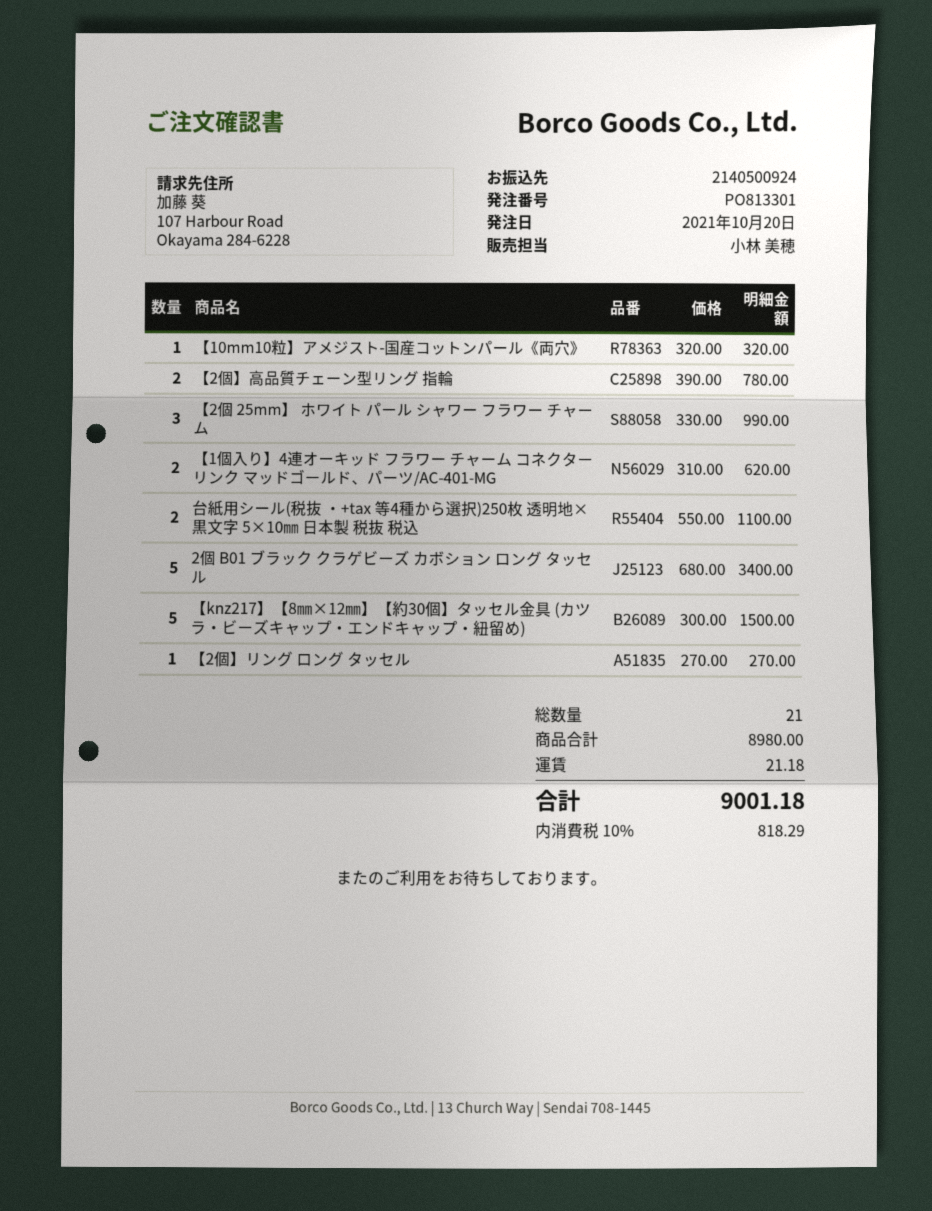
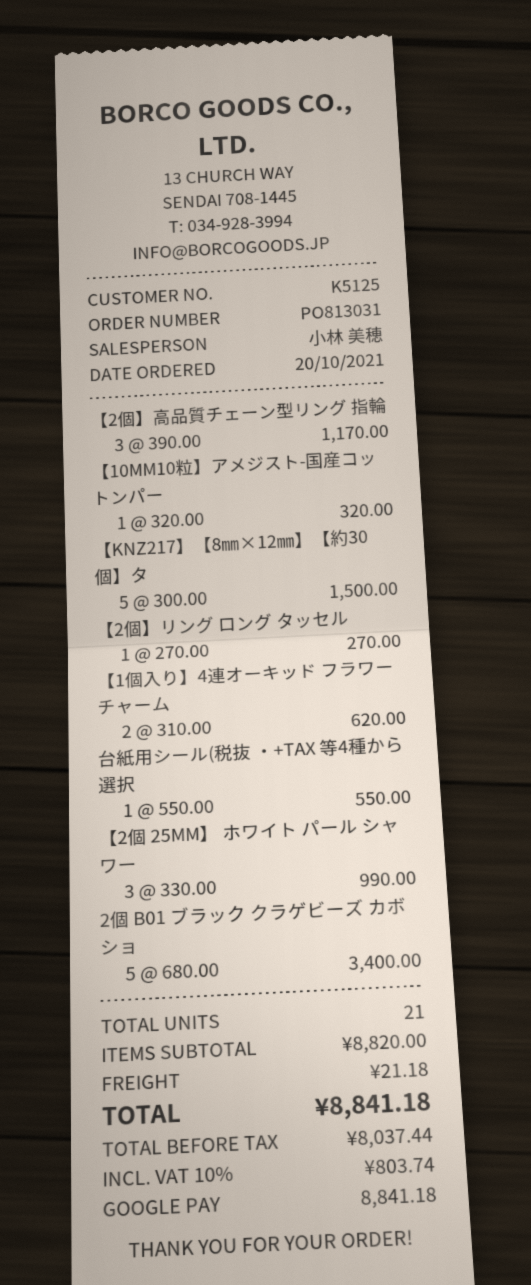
order number: PO813301 -> PO813031
【2個】高品質チェーン型リング 指輪: 2 x 390.00 = 780.00 -> 3 x 390.00 = 1170.00
台紙用シール(税抜 ・+tax 等4種から選択)250枚 透明地×黒文字 5×10㎜ 日本製 税抜 税込: 2 x 550.00 = 1100.00 -> 1 x 550.00 = 550.00
subtotal: 8980.00 -> 8820.00
tax: 10% = 818.29 -> 10% = 803.74
total: 9001.18 -> 8841.18

